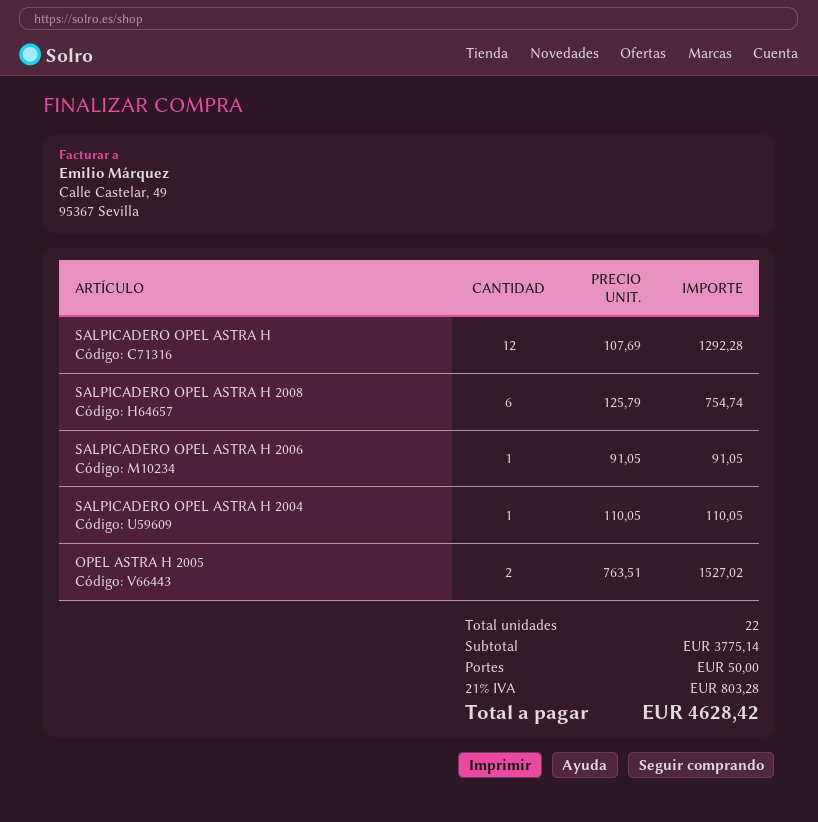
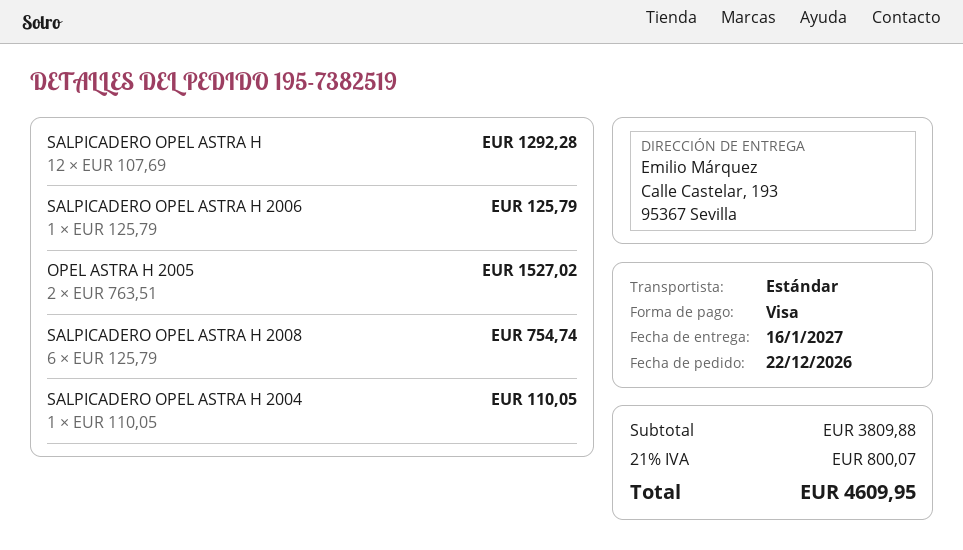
SALPICADERO OPEL ASTRA H 2006: 1 x 91.05 = 91.05 -> 1 x 125.79 = 125.79
subtotal: 3775.14 -> 3809.88
shipping: 50.00 -> none
tax: 21% = 803.28 -> 21% = 800.07
total: 4628.42 -> 4609.95

